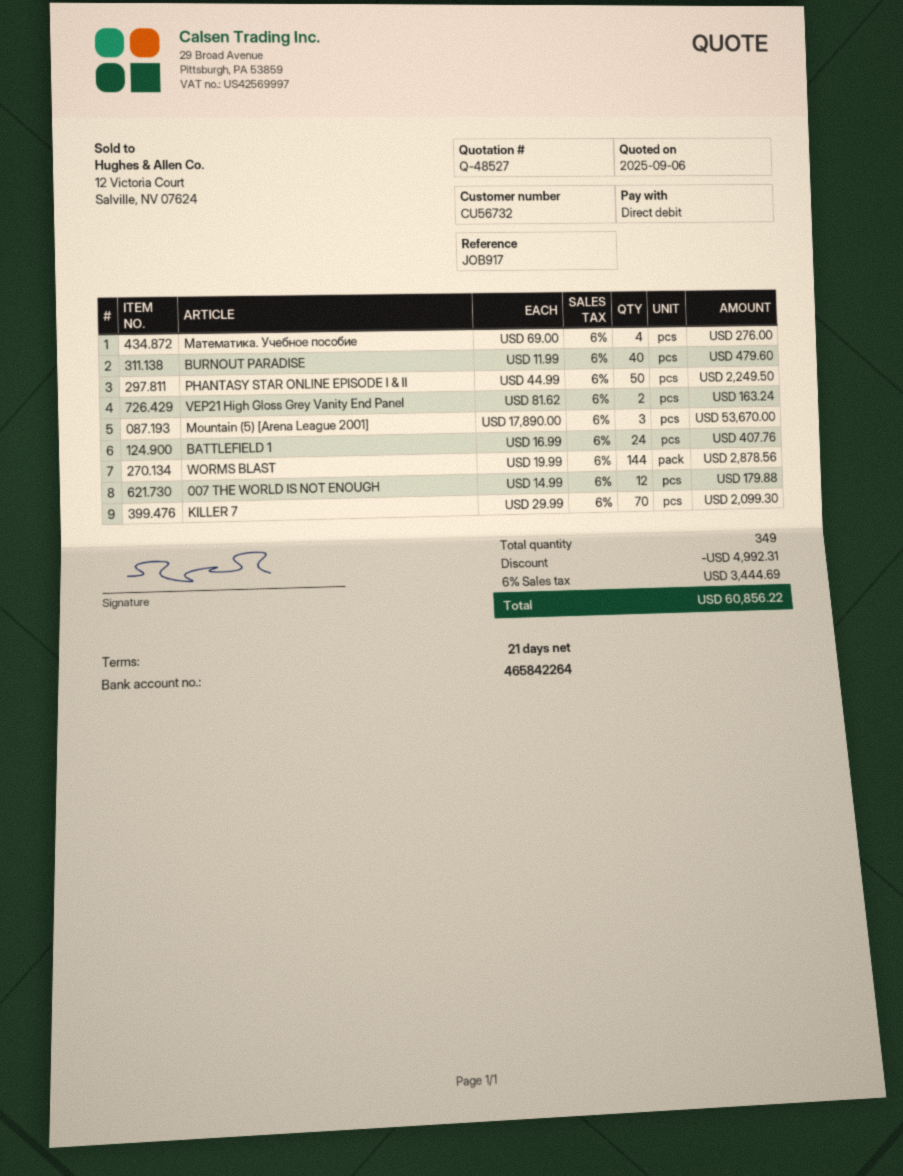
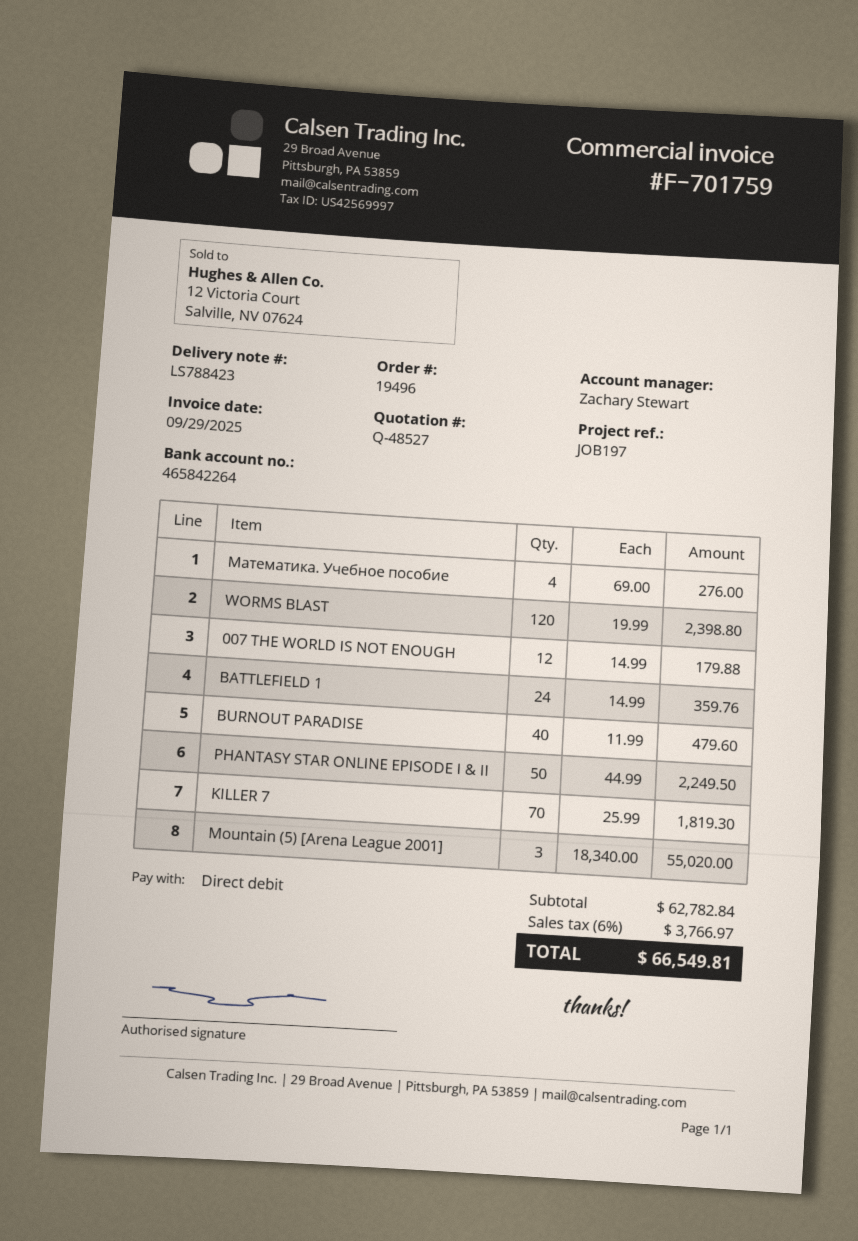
reference: JOB917 -> JOB197
VEP21 High Gloss Grey Vanity End Panel: 2 x 81.62 = 163.24 -> none
Mountain (5) [Arena League 2001]: 3 x 17890.00 = 53670.00 -> 3 x 18340.00 = 55020.00
BATTLEFIELD 1: 24 x 16.99 = 407.76 -> 24 x 14.99 = 359.76
WORMS BLAST: 144 x 19.99 = 2878.56 -> 120 x 19.99 = 2398.80
KILLER 7: 70 x 29.99 = 2099.30 -> 70 x 25.99 = 1819.30
discount: 4992.31 -> none
tax: 6% = 3444.69 -> 6% = 3766.97
total: 60856.22 -> 66549.81

